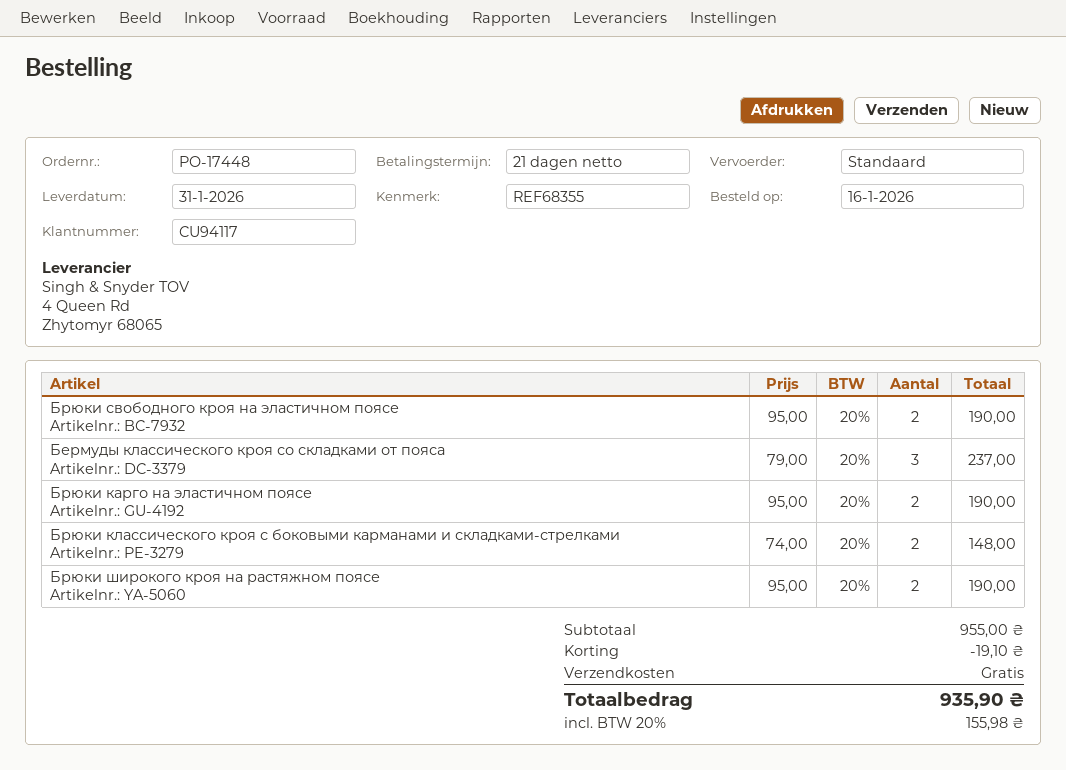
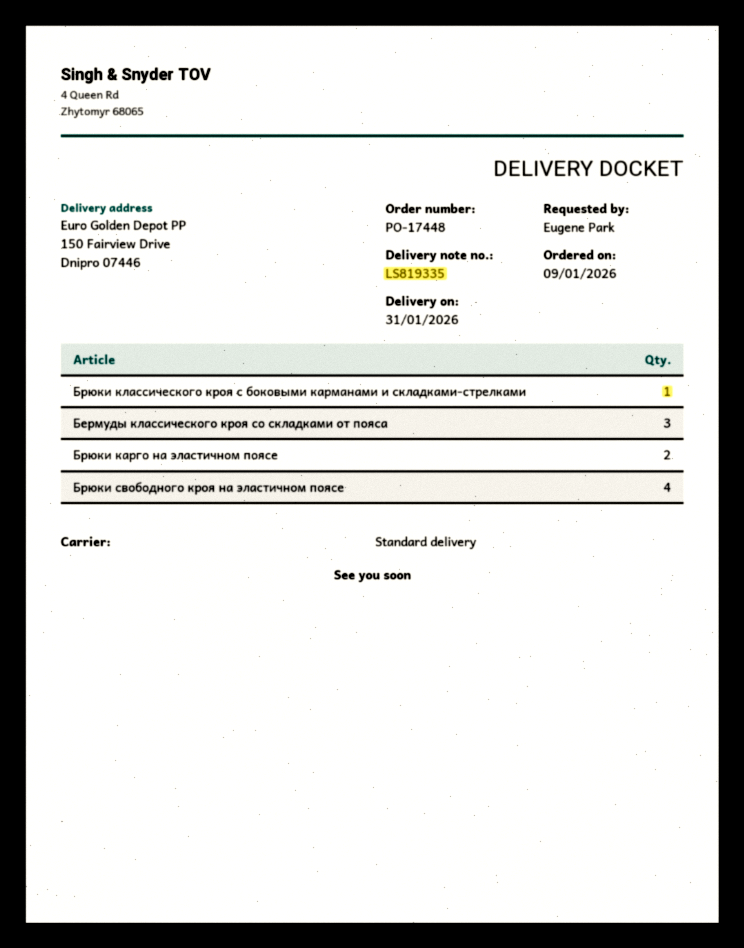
order date: 2026-01-16 -> 2026-01-09
Брюки свободного кроя на эластичном поясе: 2 -> 4
Брюки классического кроя с боковыми карманами и складками-стрелками: 2 -> 1
Брюки широкого кроя на растяжном поясе: 2 -> none

